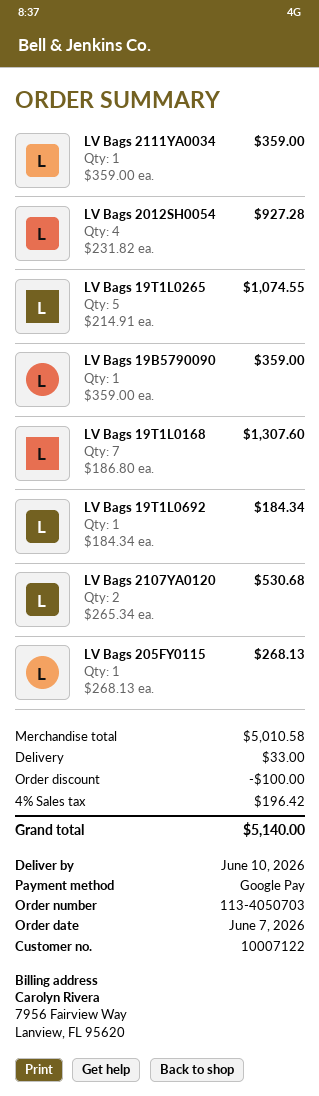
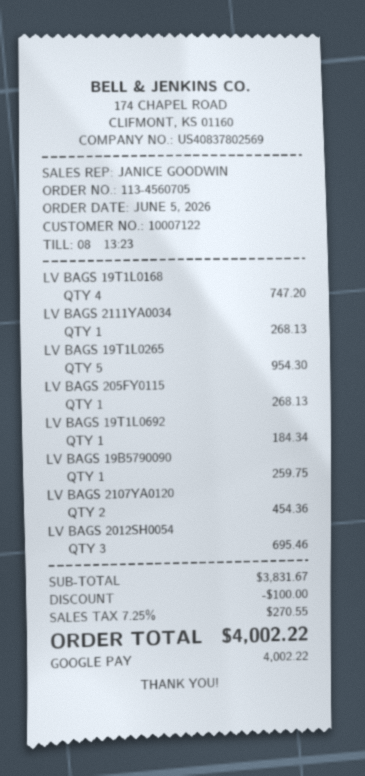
order number: 113-4050703 -> 113-4560705
order date: 2026-06-07 -> 2026-06-05
LV Bags 2111YA0034: 1 for 359.00 -> 1 for 268.13
LV Bags 2012SH0054: 4 for 927.28 -> 3 for 695.46
LV Bags 19T1L0265: 5 for 1074.55 -> 5 for 954.30
LV Bags 19B5790090: 1 for 359.00 -> 1 for 259.75
LV Bags 19T1L0168: 7 for 1307.60 -> 4 for 747.20
LV Bags 2107YA0120: 2 for 530.68 -> 2 for 454.36
subtotal: 5010.58 -> 3831.67
shipping: 33.00 -> none
tax: 4% = 196.42 -> 7.25% = 270.55
total: 5140.00 -> 4002.22

